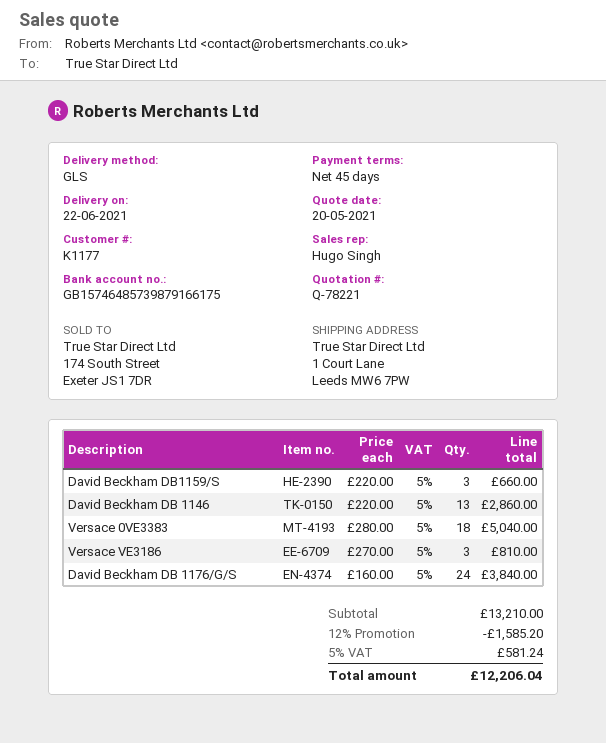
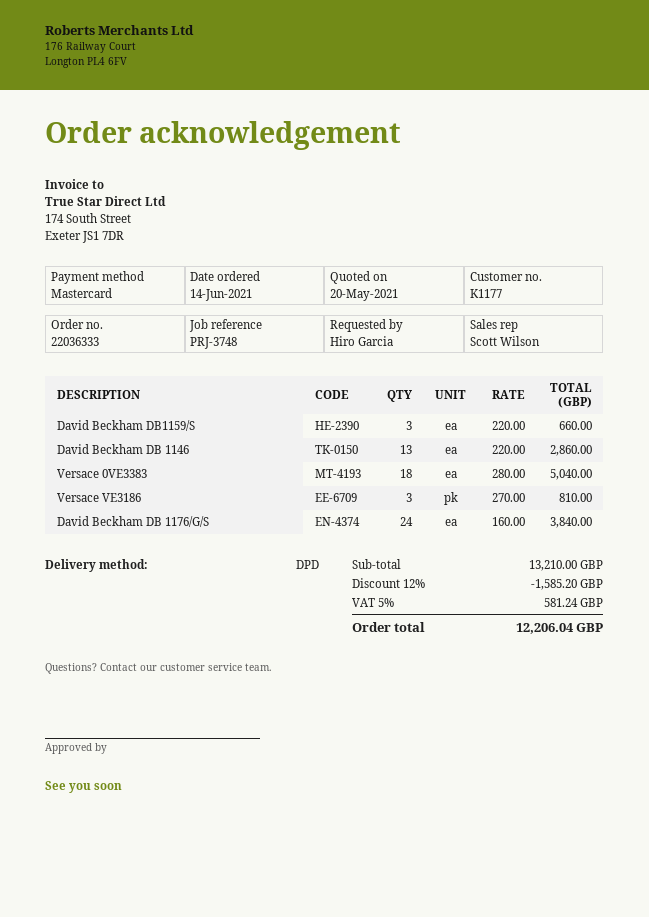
sales rep: Hugo Singh -> Scott Wilson
shipping method: GLS -> DPD

